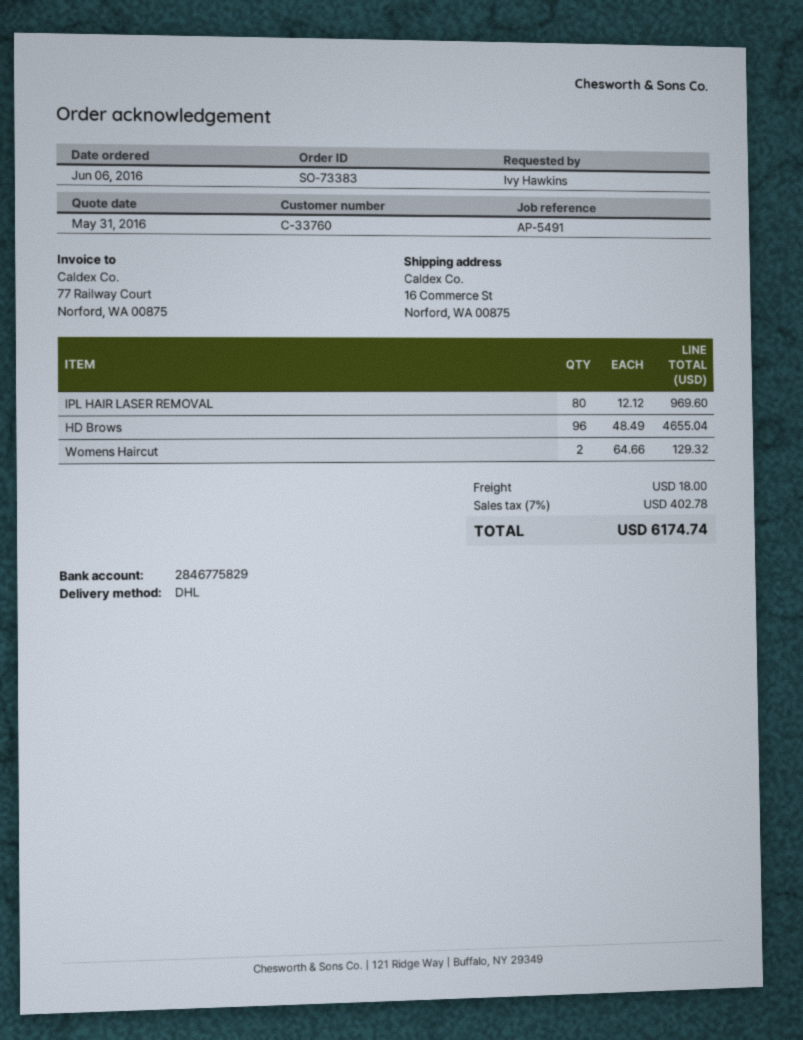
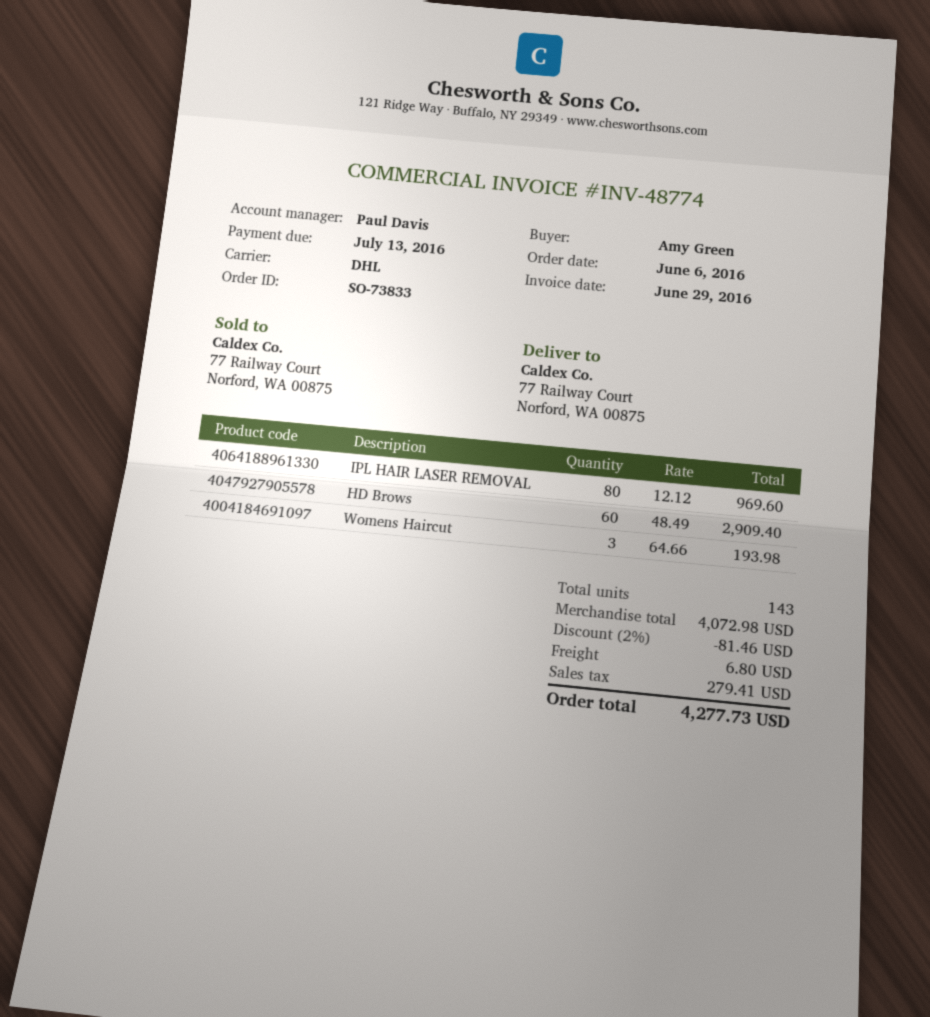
order number: SO-73383 -> SO-73833
ordered by: Ivy Hawkins -> Amy Green
ship to: 16 Commerce St, Norford, WA 00875 -> 77 Railway Court, Norford, WA 00875
HD Brows: 96 x 48.49 = 4655.04 -> 60 x 48.49 = 2909.40
Womens Haircut: 2 x 64.66 = 129.32 -> 3 x 64.66 = 193.98
discount: none -> 2% = 81.46
shipping: 18.00 -> 6.80
tax: 402.78 -> 279.41
total: 6174.74 -> 4277.73

